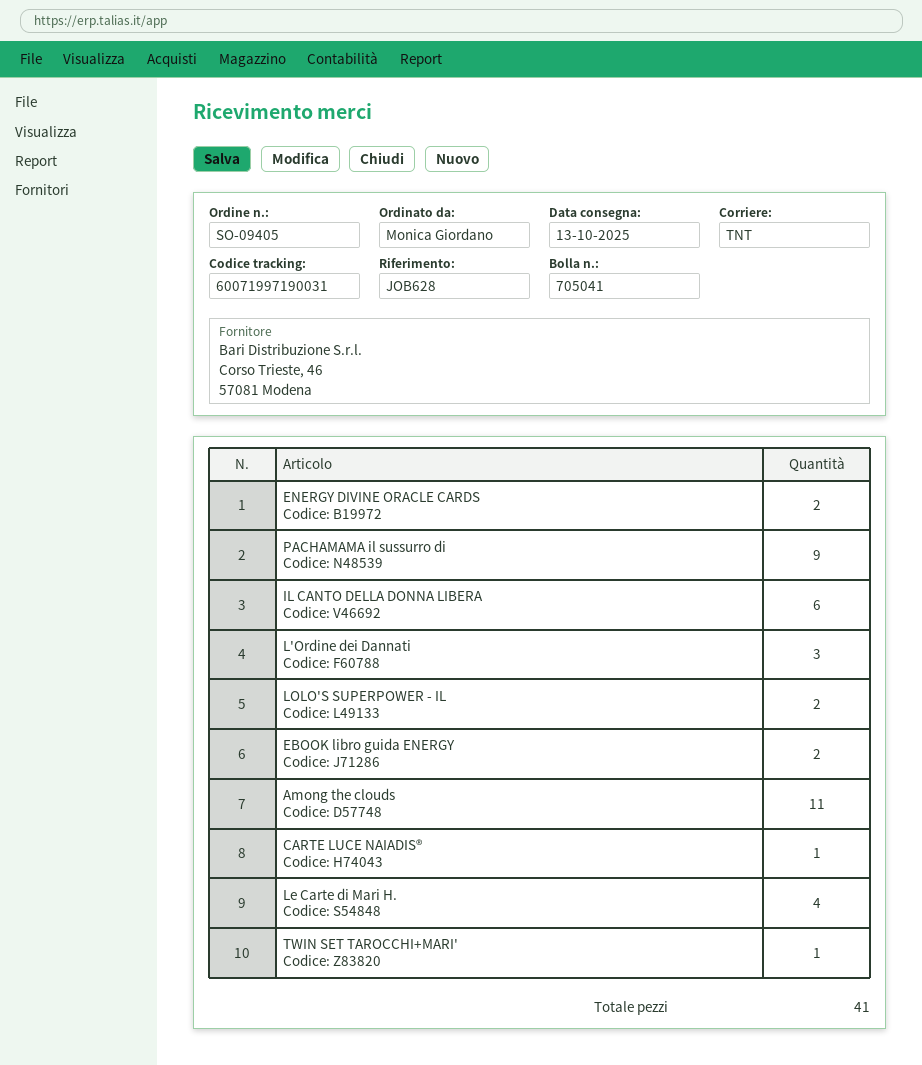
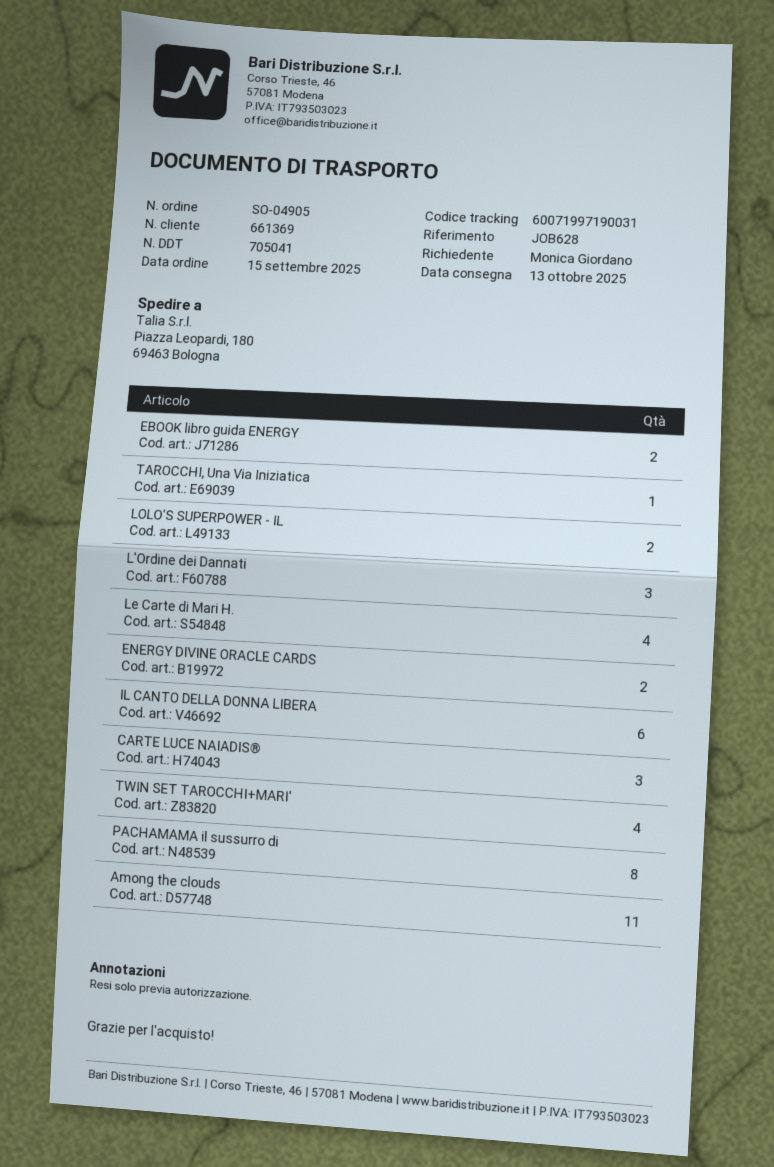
order number: SO-09405 -> SO-04905
PACHAMAMA il sussurro di: 9 -> 8
CARTE LUCE NAIADIS®: 1 -> 3
TWIN SET TAROCCHI+MARI': 1 -> 4
TAROCCHI, Una Via Iniziatica: none -> 1

